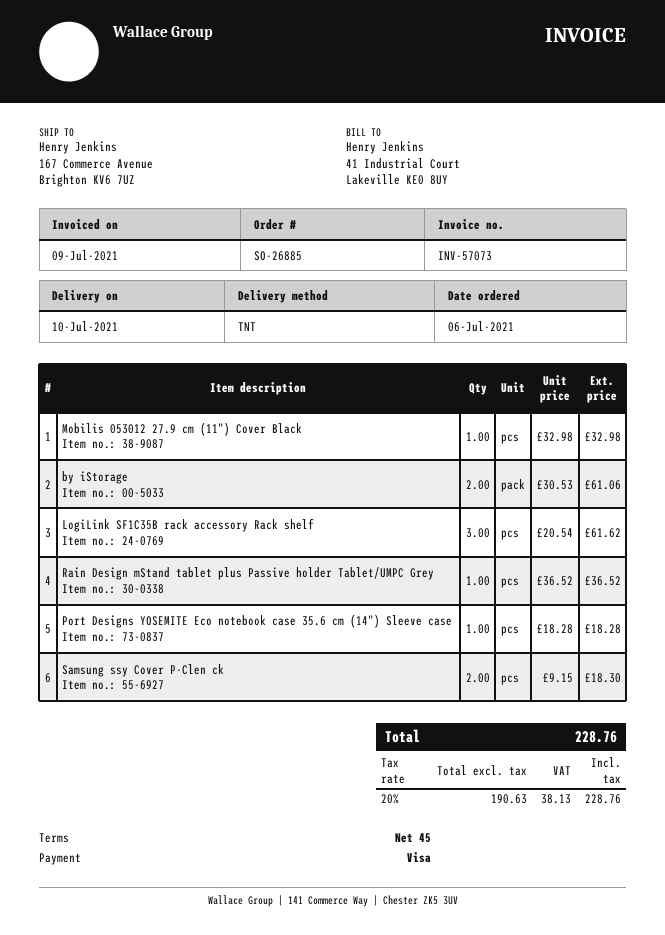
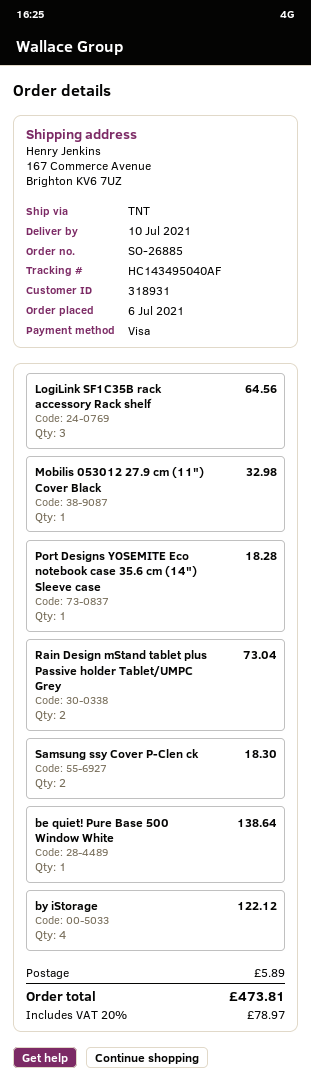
by iStorage: 2 for 61.06 -> 4 for 122.12
LogiLink SF1C35B rack accessory Rack shelf: 3 for 61.62 -> 3 for 64.56
Rain Design mStand tablet plus Passive holder Tablet/UMPC Grey: 1 for 36.52 -> 2 for 73.04
be quiet! Pure Base 500 Window White: none -> 1 for 138.64
shipping: none -> 5.89
tax: 20% = 38.13 -> 20% = 78.97
total: 228.76 -> 473.81

